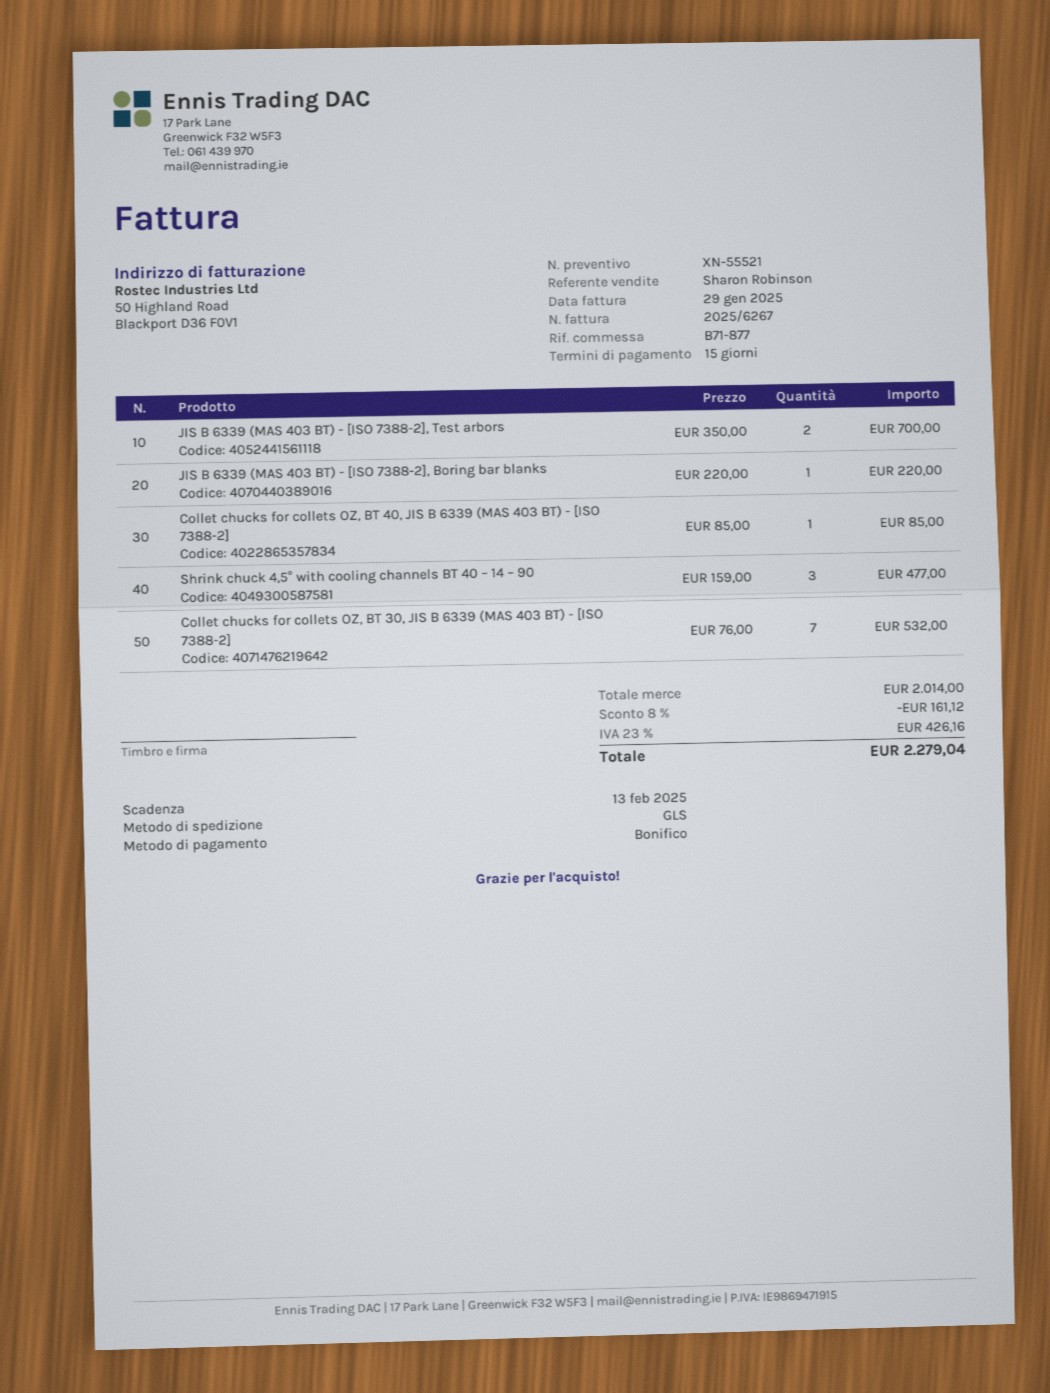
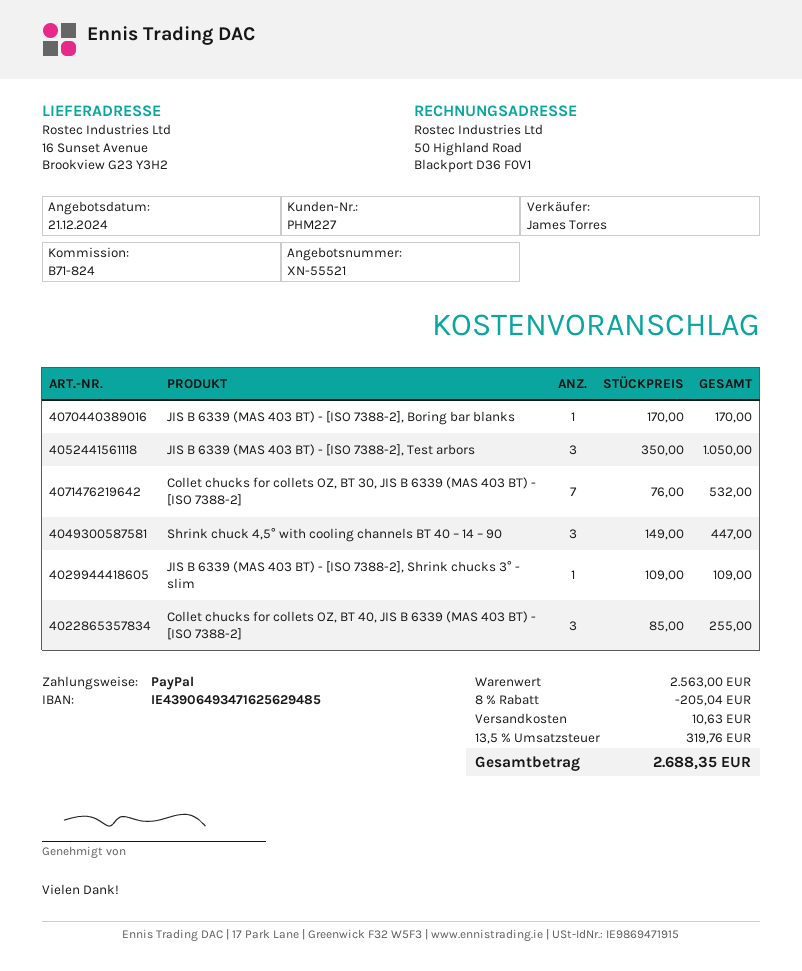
reference: B71-877 -> B71-824
sales rep: Sharon Robinson -> James Torres
payment method: bank transfer -> PayPal
JIS B 6339 (MAS 403 BT) - [ISO 7388-2], Test arbors: 2 x 350.00 = 700.00 -> 3 x 350.00 = 1050.00
JIS B 6339 (MAS 403 BT) - [ISO 7388-2], Boring bar blanks: 1 x 220.00 = 220.00 -> 1 x 170.00 = 170.00
Collet chucks for collets OZ, BT 40, JIS B 6339 (MAS 403 BT) - [ISO 7388-2]: 1 x 85.00 = 85.00 -> 3 x 85.00 = 255.00
Shrink chuck 4,5° with cooling channels BT 40 – 14 – 90: 3 x 159.00 = 477.00 -> 3 x 149.00 = 447.00
JIS B 6339 (MAS 403 BT) - [ISO 7388-2], Shrink chucks 3° - slim: none -> 1 x 109.00 = 109.00
subtotal: 2014.00 -> 2563.00
discount: 8% = 161.12 -> 8% = 205.04
shipping: none -> 10.63
tax: 23% = 426.16 -> 13.5% = 319.76
total: 2279.04 -> 2688.35

